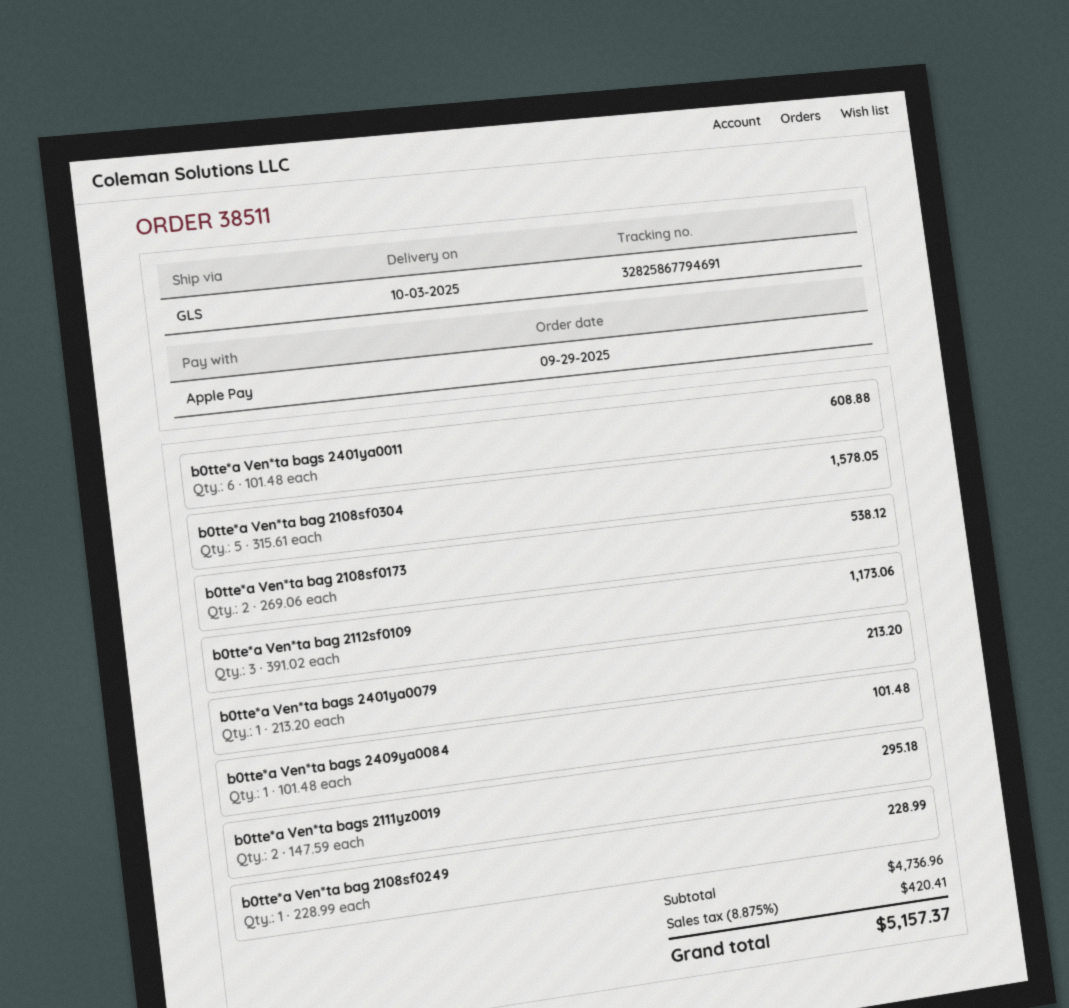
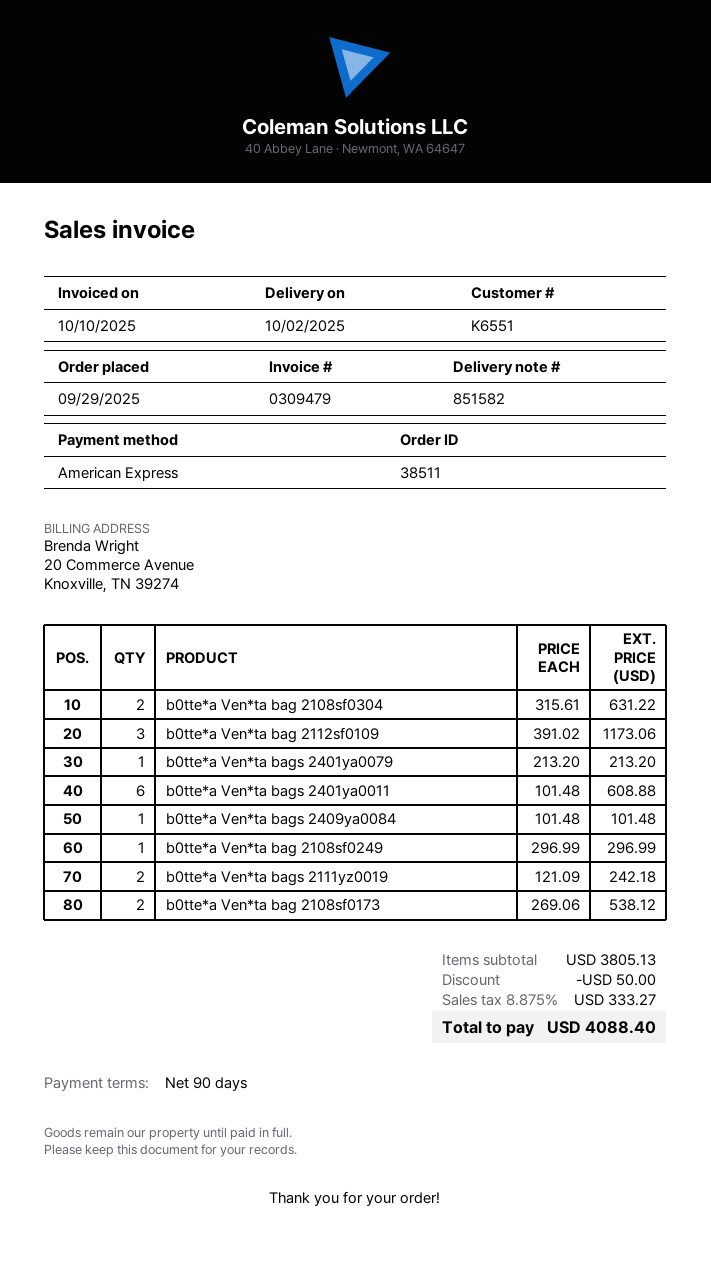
delivery date: 2025-10-03 -> 2025-10-02
payment method: Apple Pay -> American Express
b0tte*a Ven*ta bag 2108sf0304: 5 x 315.61 = 1578.05 -> 2 x 315.61 = 631.22
b0tte*a Ven*ta bags 2111yz0019: 2 x 147.59 = 295.18 -> 2 x 121.09 = 242.18
b0tte*a Ven*ta bag 2108sf0249: 1 x 228.99 = 228.99 -> 1 x 296.99 = 296.99
subtotal: 4736.96 -> 3805.13
discount: none -> 50.00
tax: 8.875% = 420.41 -> 8.875% = 333.27
total: 5157.37 -> 4088.40

